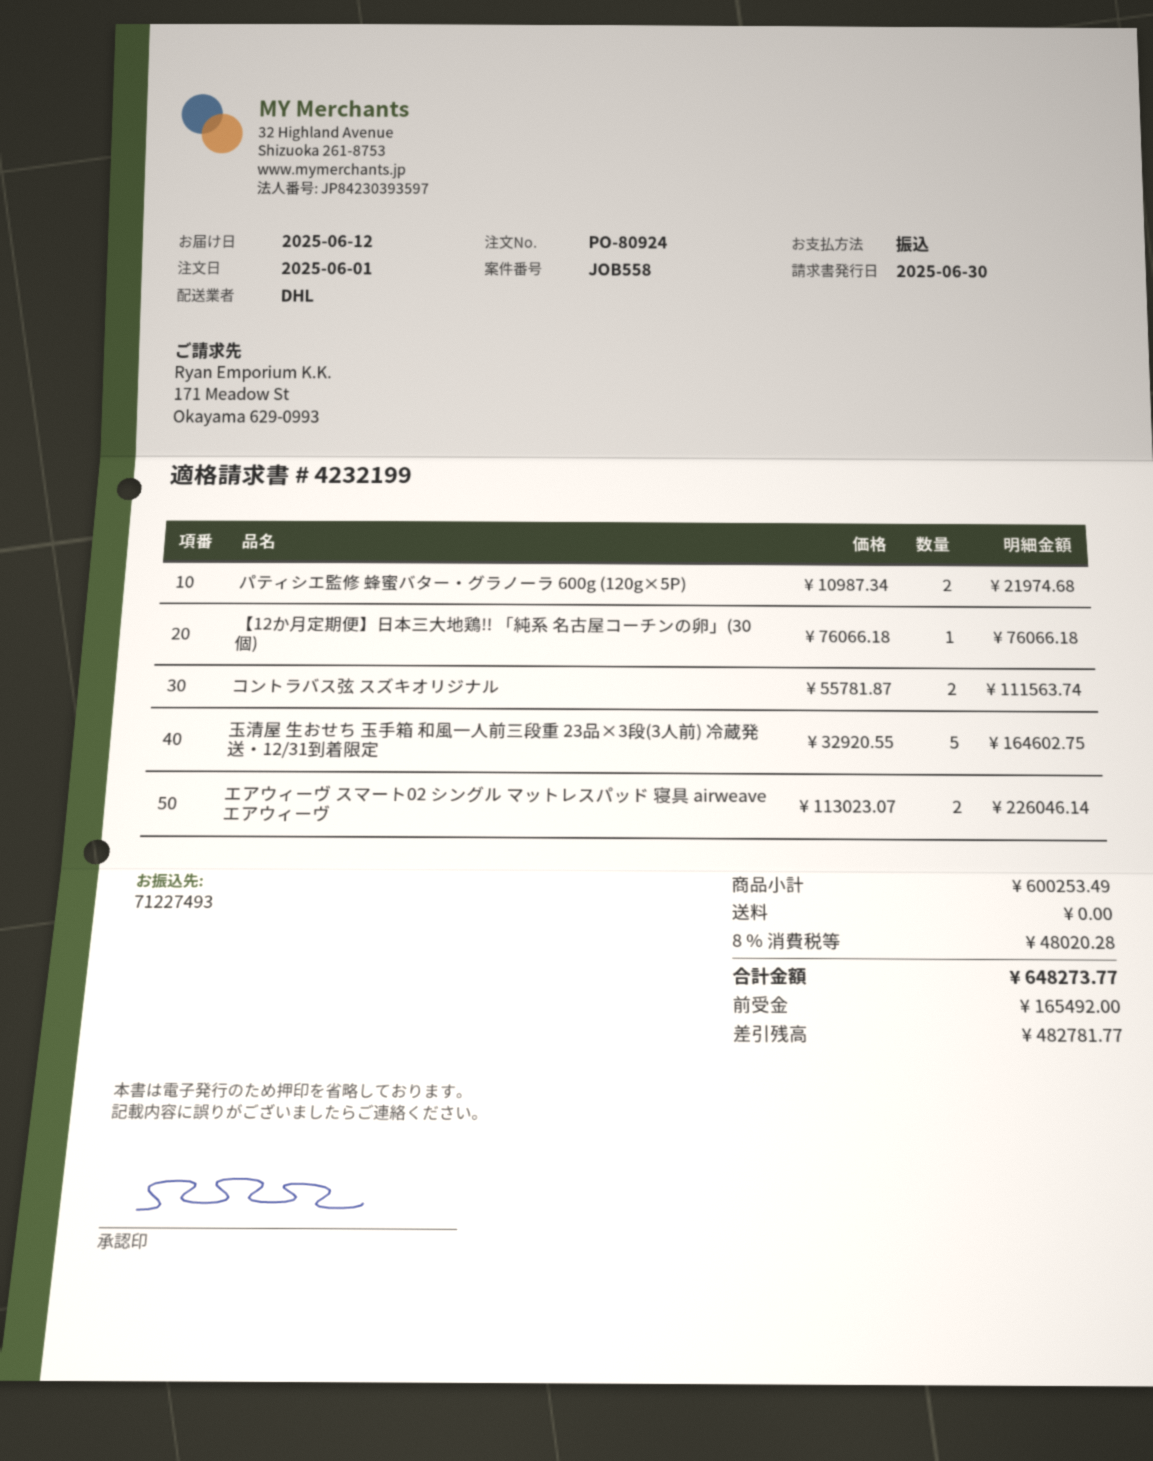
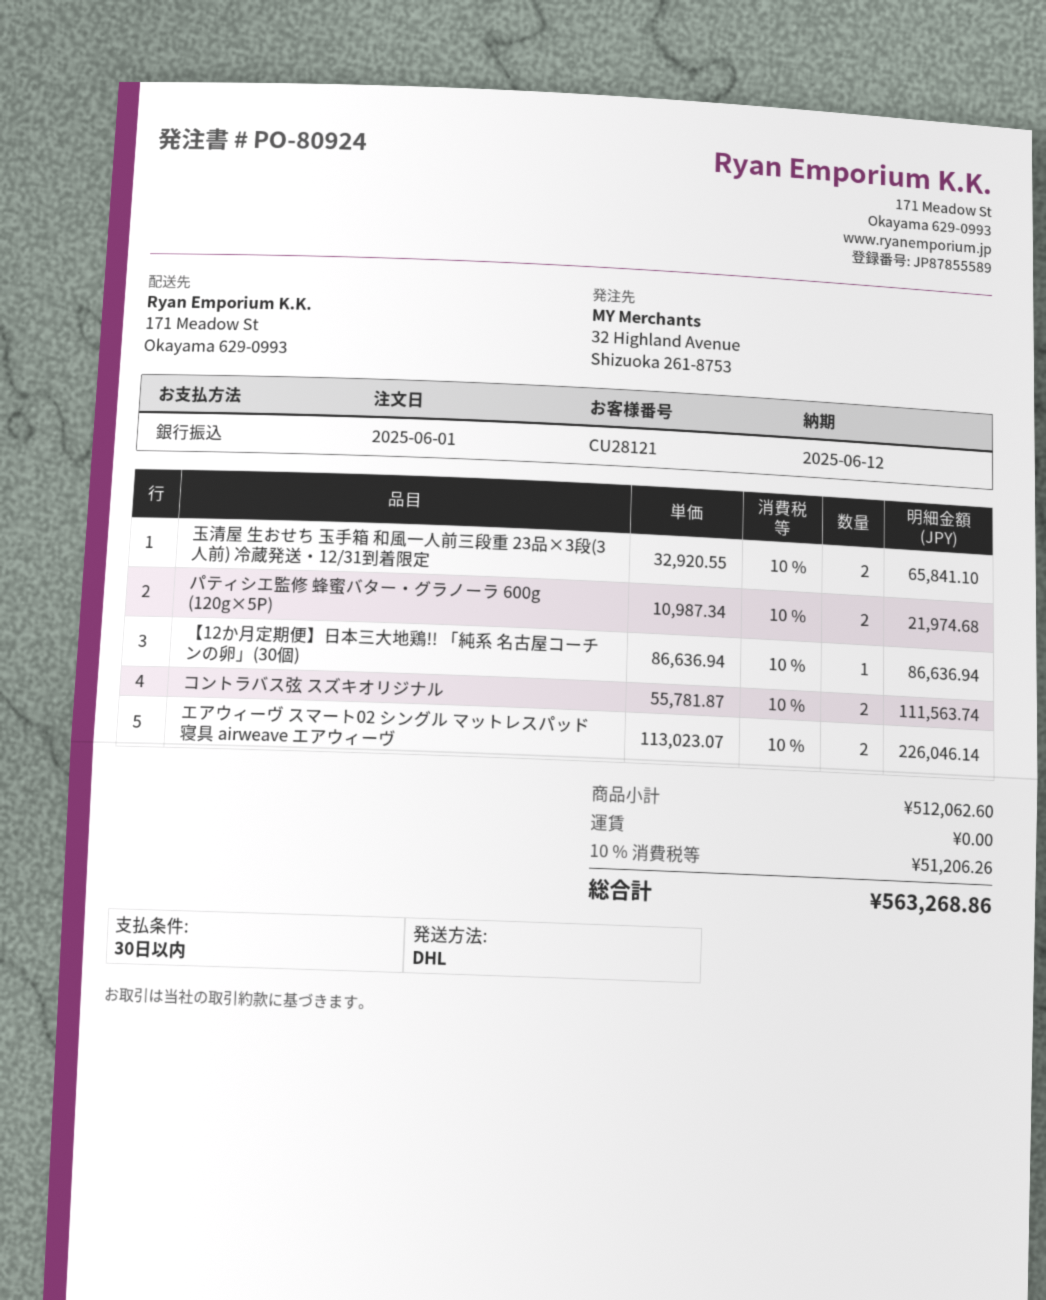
【12か月定期便】日本三大地鶏!! 「純系 名古屋コーチンの卵」(30個): 1 x 76066.18 = 76066.18 -> 1 x 86636.94 = 86636.94
玉清屋 生おせち 玉手箱 和風一人前三段重 23品×3段(3人前) 冷蔵発送・12/31到着限定: 5 x 32920.55 = 164602.75 -> 2 x 32920.55 = 65841.10
subtotal: 600253.49 -> 512062.60
tax: 8% = 48020.28 -> 10% = 51206.26
total: 648273.77 -> 563268.86

